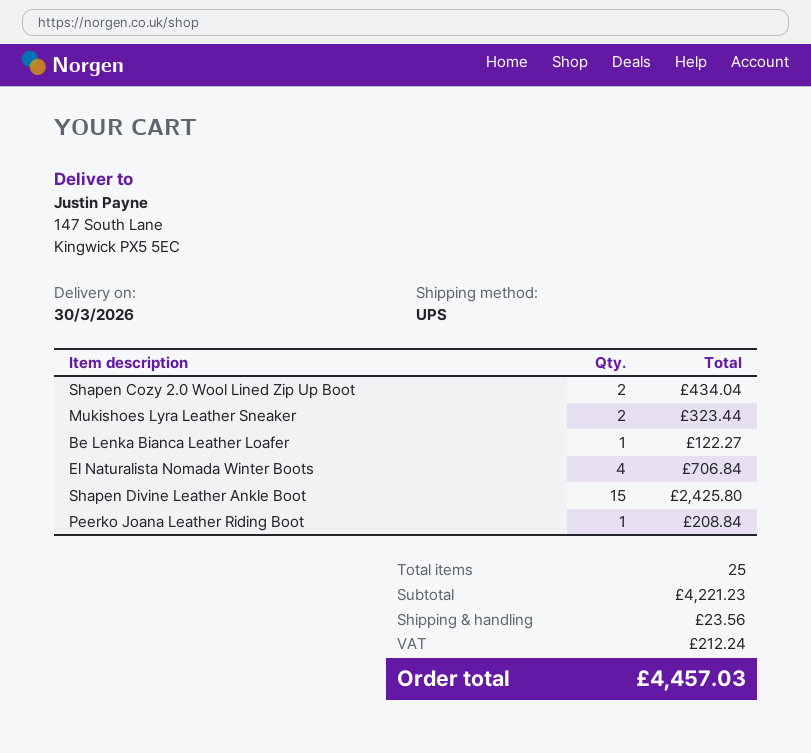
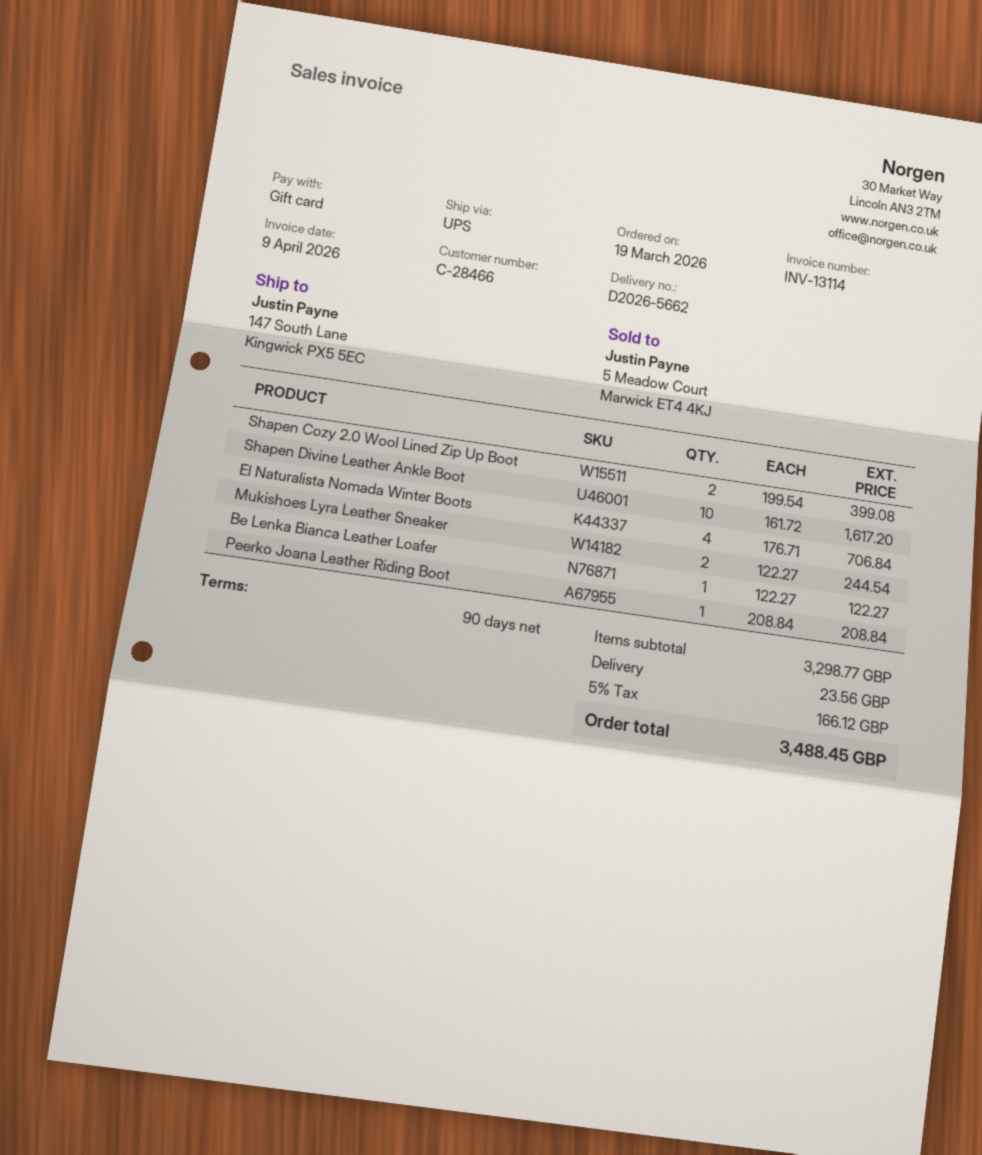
Shapen Cozy 2.0 Wool Lined Zip Up Boot: 2 for 434.04 -> 2 for 399.08
Mukishoes Lyra Leather Sneaker: 2 for 323.44 -> 2 for 244.54
Shapen Divine Leather Ankle Boot: 15 for 2425.80 -> 10 for 1617.20
subtotal: 4221.23 -> 3298.77
tax: 212.24 -> 166.12
total: 4457.03 -> 3488.45

